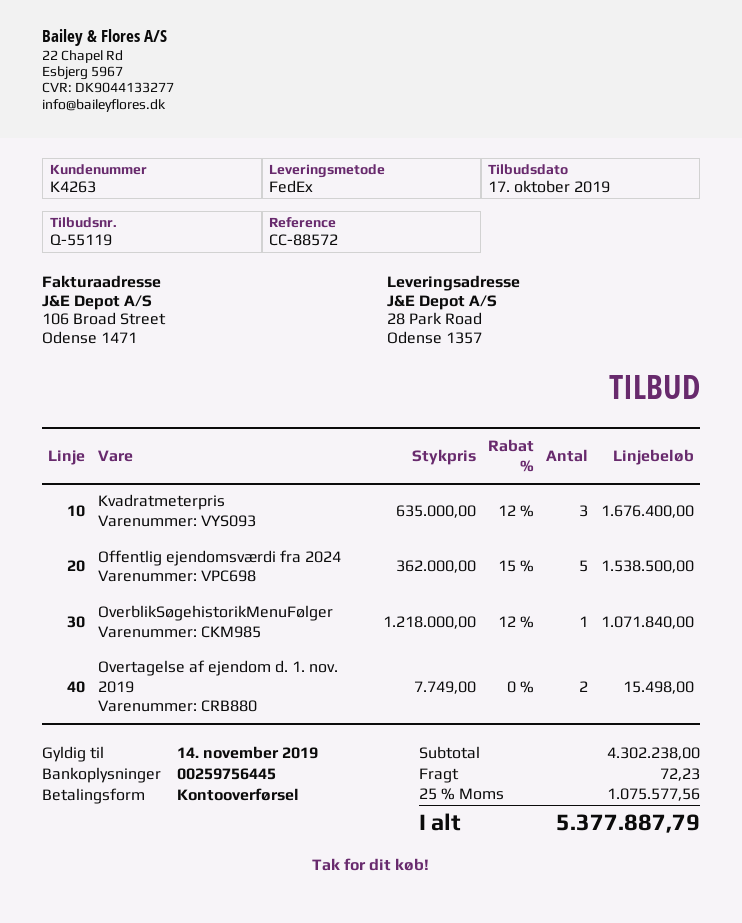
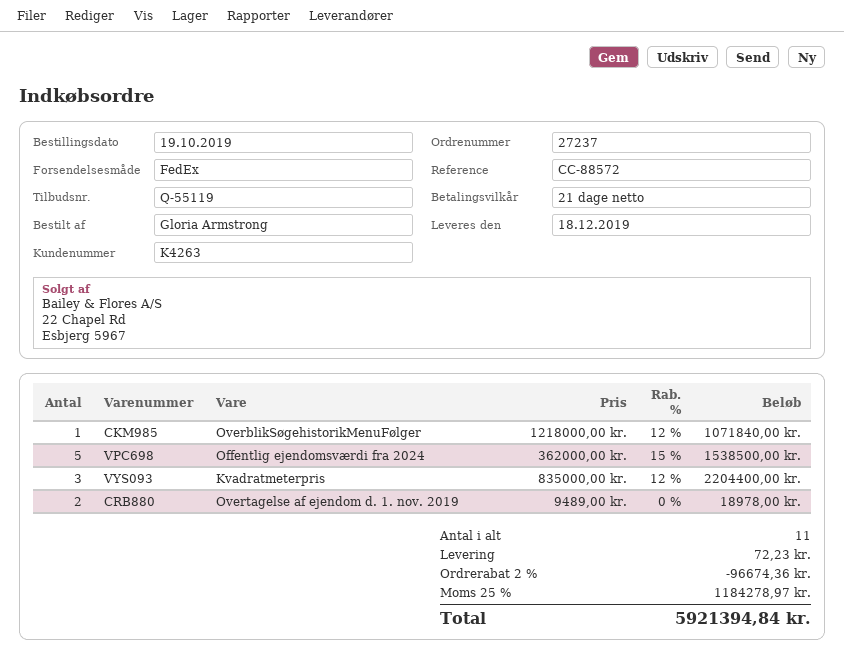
Kvadratmeterpris: 3 x 635000.00 - 12% = 1676400.00 -> 3 x 835000.00 - 12% = 2204400.00
Overtagelse af ejendom d. 1. nov. 2019: 2 x 7749.00 = 15498.00 -> 2 x 9489.00 = 18978.00
discount: none -> 2% = 96674.36
tax: 25% = 1075577.56 -> 25% = 1184278.97
total: 5377887.79 -> 5921394.84

